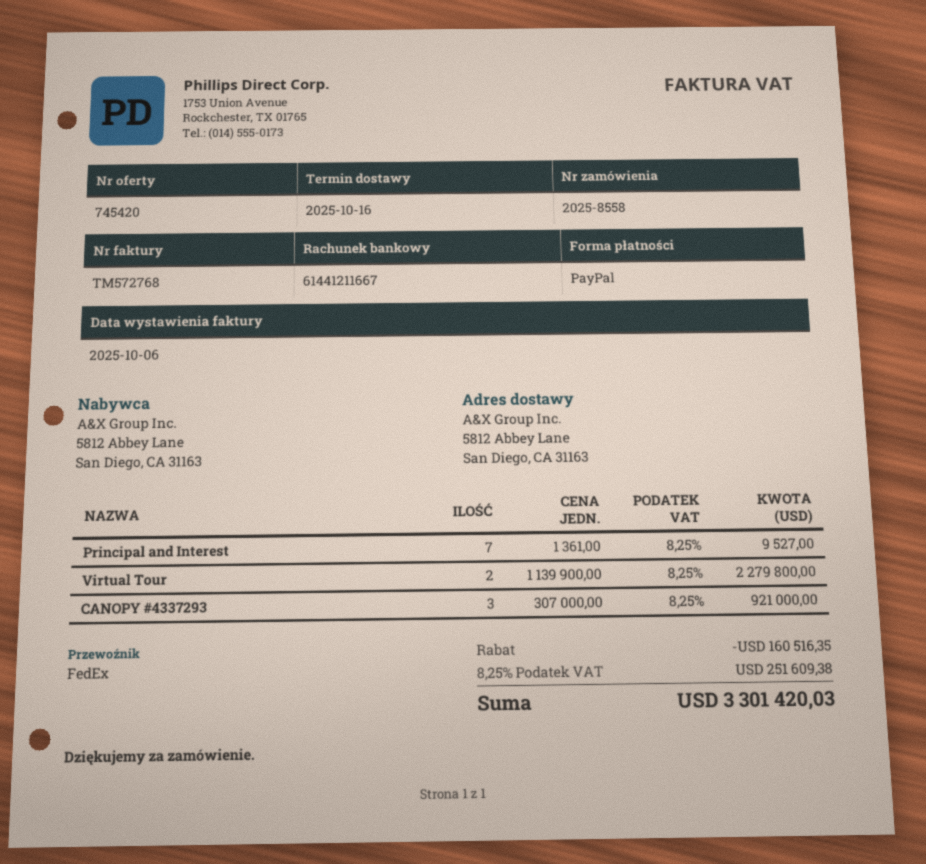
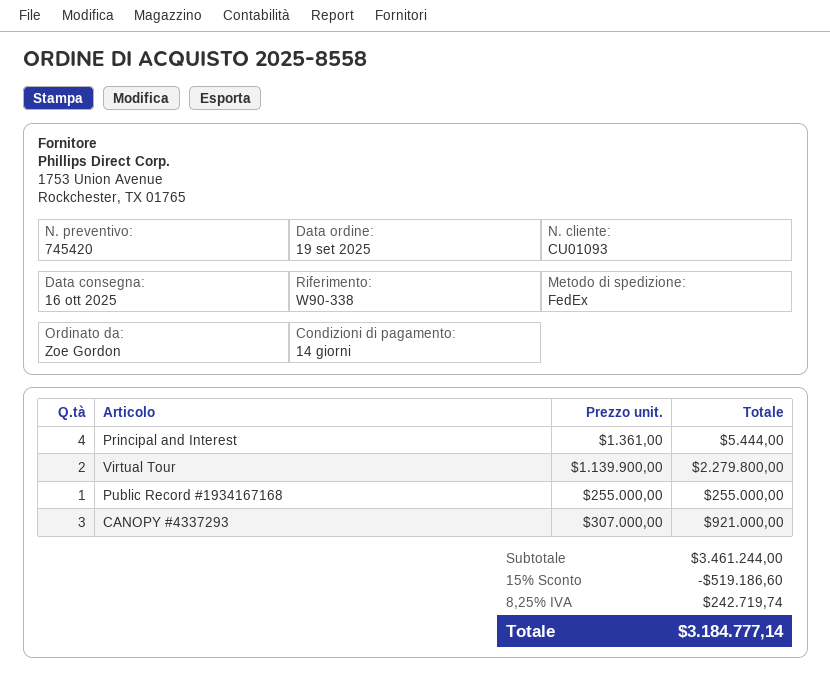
Principal and Interest: 7 x 1361.00 = 9527.00 -> 4 x 1361.00 = 5444.00
Public Record #1934167168: none -> 1 x 255000.00 = 255000.00
discount: 160516.35 -> 519186.60
tax: 8.25% = 251609.38 -> 8.25% = 242719.74
total: 3301420.03 -> 3184777.14

